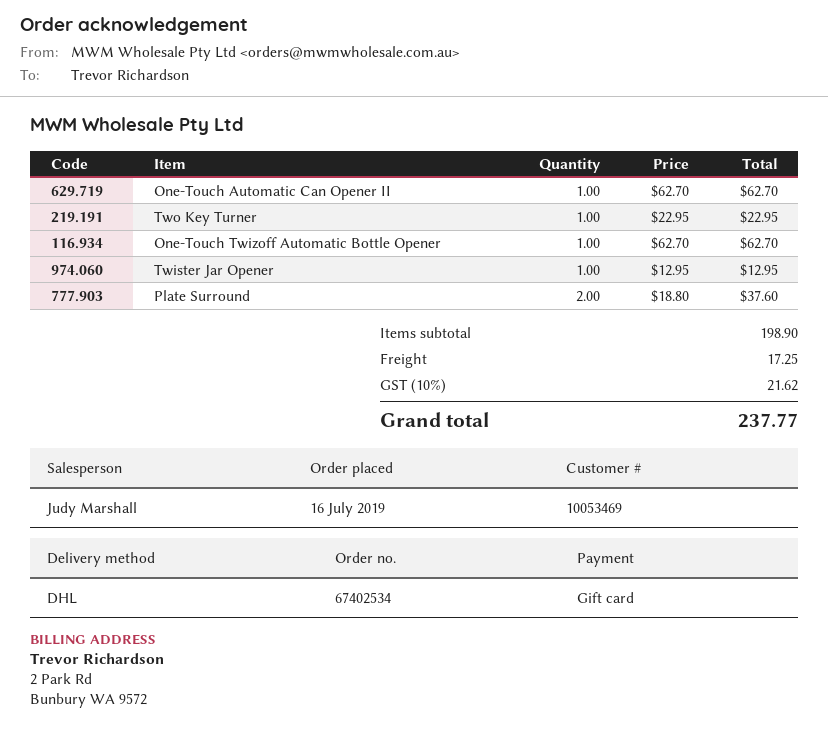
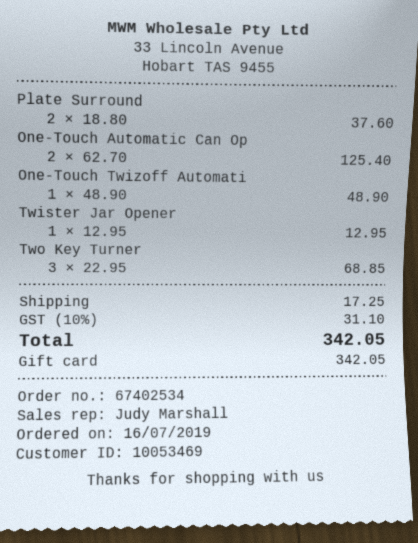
One-Touch Automatic Can Opener II: 1 x 62.70 = 62.70 -> 2 x 62.70 = 125.40
Two Key Turner: 1 x 22.95 = 22.95 -> 3 x 22.95 = 68.85
One-Touch Twizoff Automatic Bottle Opener: 1 x 62.70 = 62.70 -> 1 x 48.90 = 48.90
tax: 10% = 21.62 -> 10% = 31.10
total: 237.77 -> 342.05

